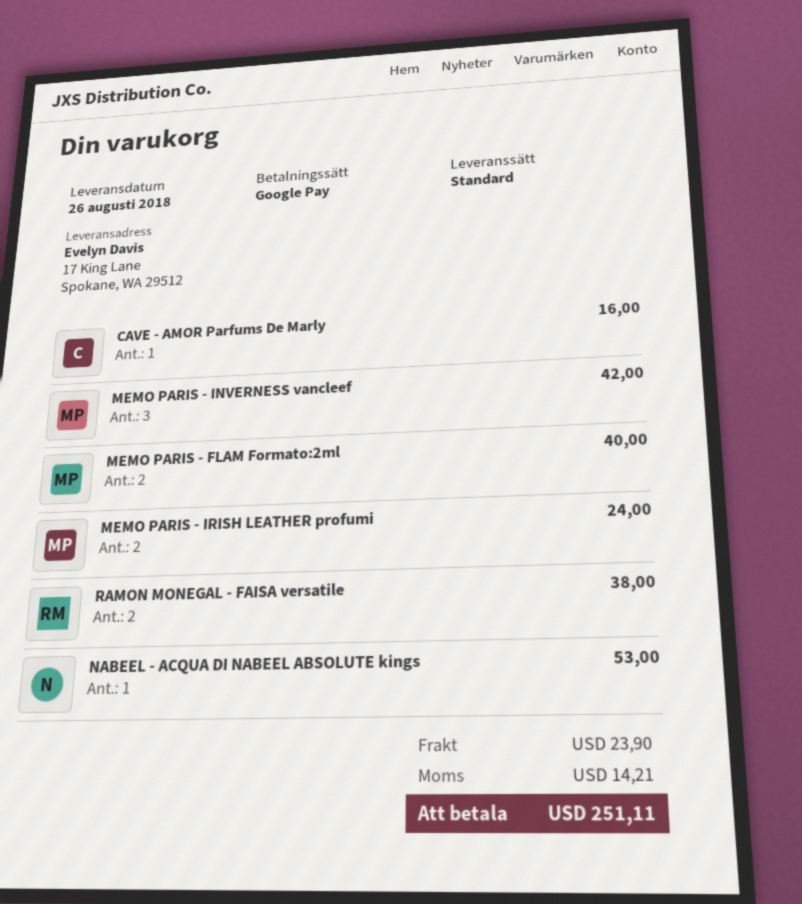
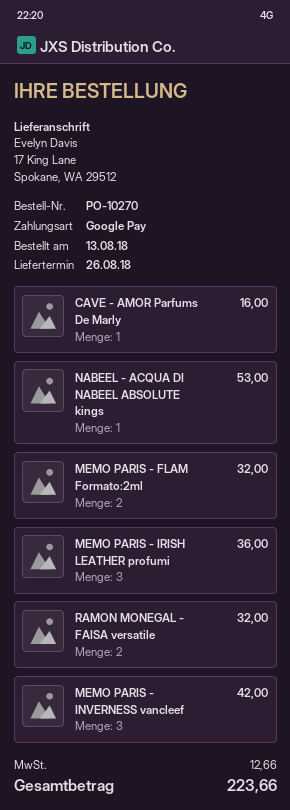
MEMO PARIS - FLAM Formato:2ml: 2 for 40.00 -> 2 for 32.00
MEMO PARIS - IRISH LEATHER profumi: 2 for 24.00 -> 3 for 36.00
RAMON MONEGAL - FAISA versatile: 2 for 38.00 -> 2 for 32.00
shipping: 23.90 -> none
tax: 14.21 -> 12.66
total: 251.11 -> 223.66

